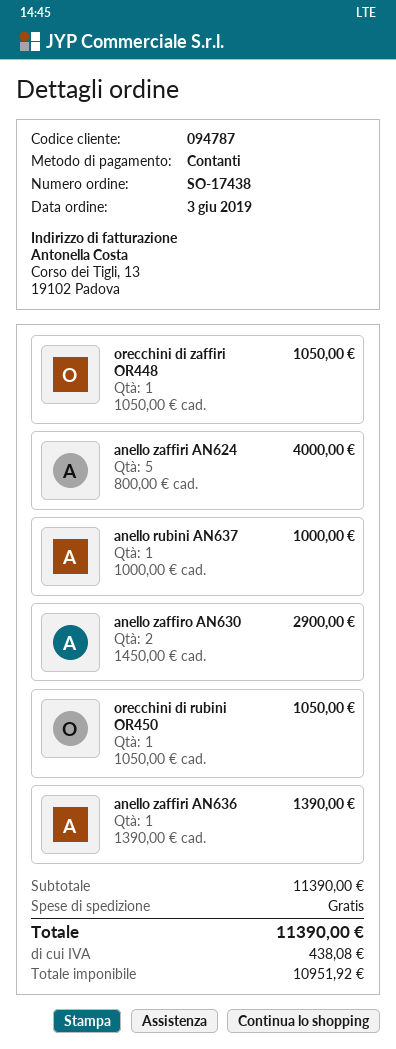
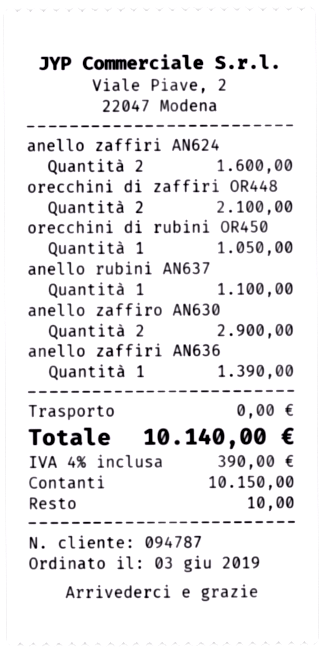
orecchini di zaffiri OR448: 1 for 1050.00 -> 2 for 2100.00
anello zaffiri AN624: 5 for 4000.00 -> 2 for 1600.00
anello rubini AN637: 1 for 1000.00 -> 1 for 1100.00
tax: 438.08 -> 390.00
total: 11390.00 -> 10140.00

